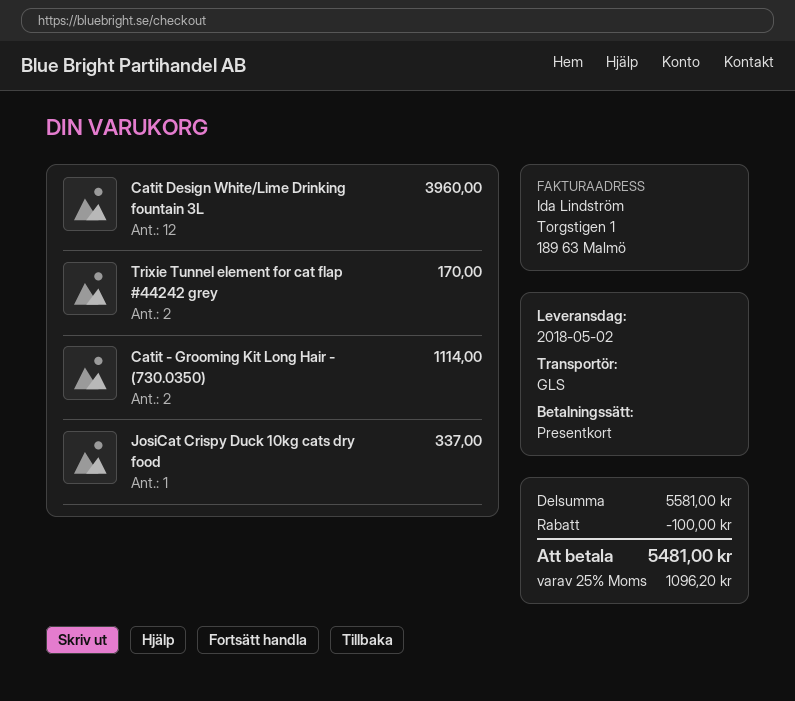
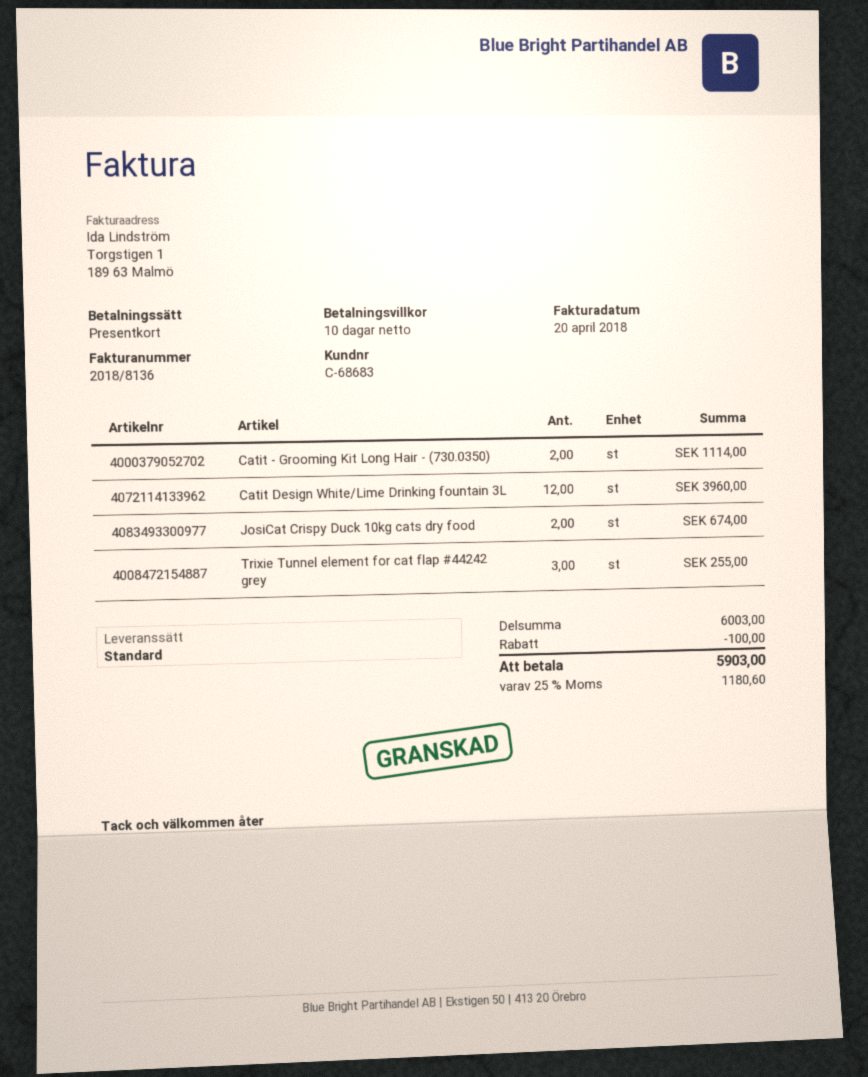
shipping method: GLS -> standard
Trixie Tunnel element for cat flap #44242 grey: 2 for 170.00 -> 3 for 255.00
JosiCat Crispy Duck 10kg cats dry food: 1 for 337.00 -> 2 for 674.00
subtotal: 5581.00 -> 6003.00
tax: 25% = 1096.20 -> 25% = 1180.60
total: 5481.00 -> 5903.00

